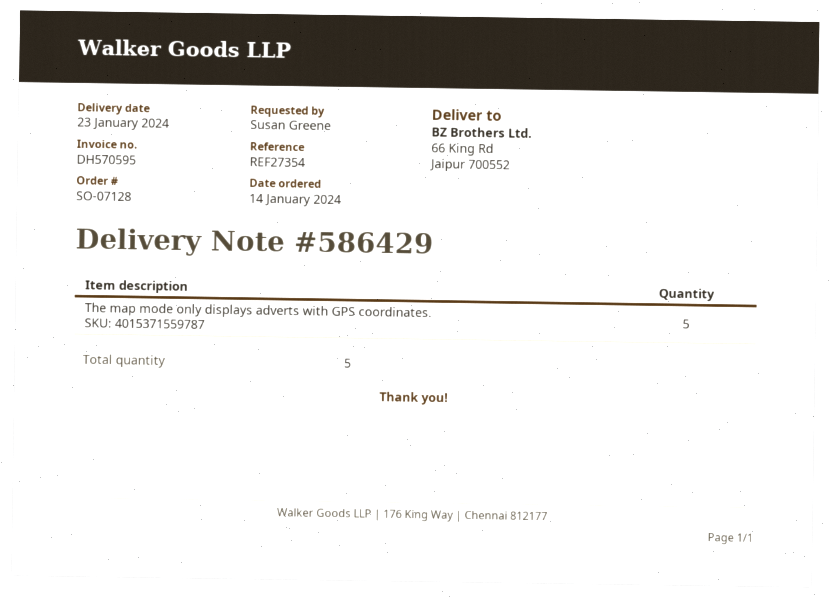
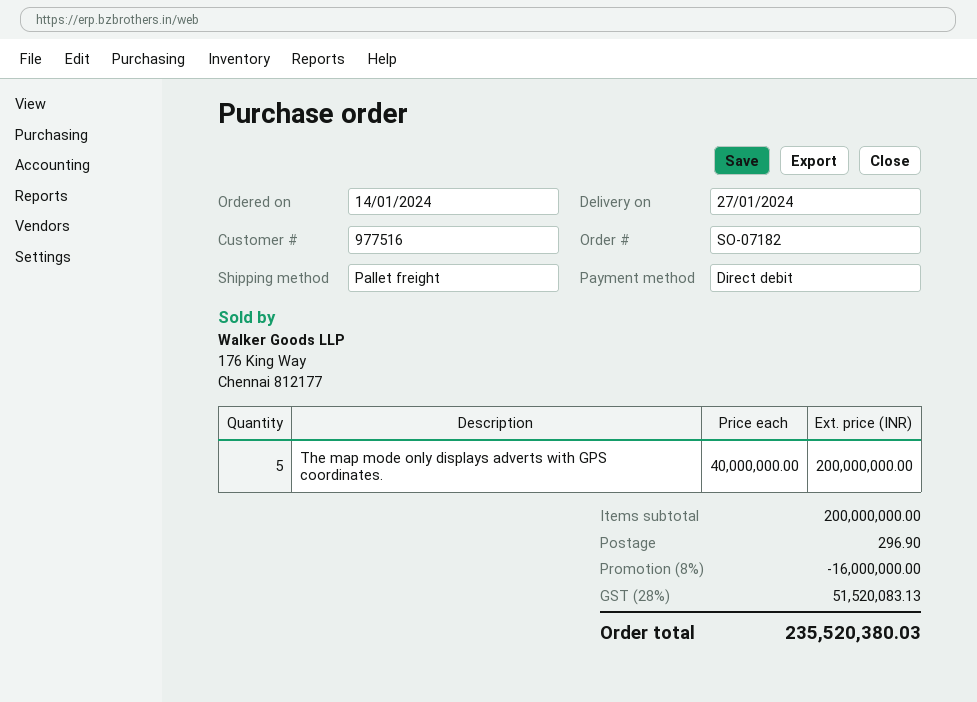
order number: SO-07128 -> SO-07182
delivery date: 2024-01-23 -> 2024-01-27

